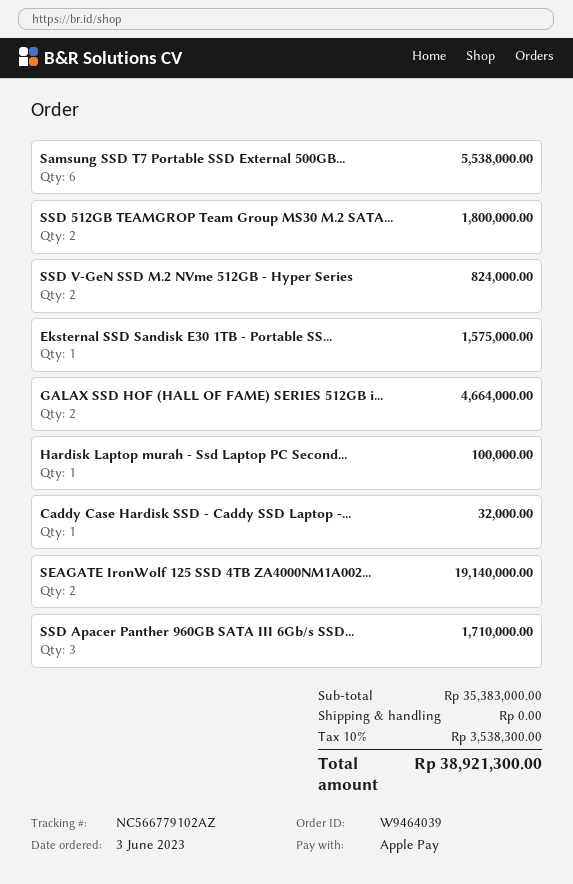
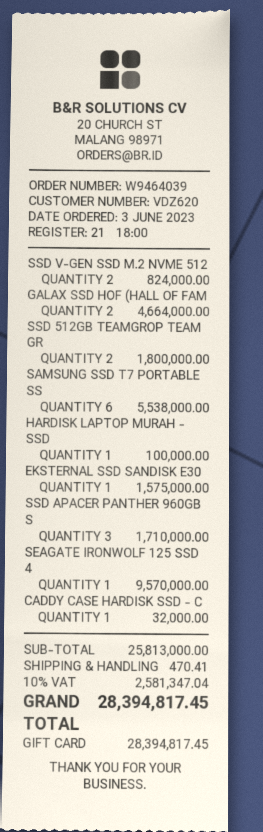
payment method: Apple Pay -> gift card
SEAGATE IronWolf 125 SSD 4TB ZA4000NM1A002...: 2 for 19140000.00 -> 1 for 9570000.00
subtotal: 35383000.00 -> 25813000.00
shipping: 0.00 -> 470.41
tax: 10% = 3538300.00 -> 10% = 2581347.04
total: 38921300.00 -> 28394817.45

